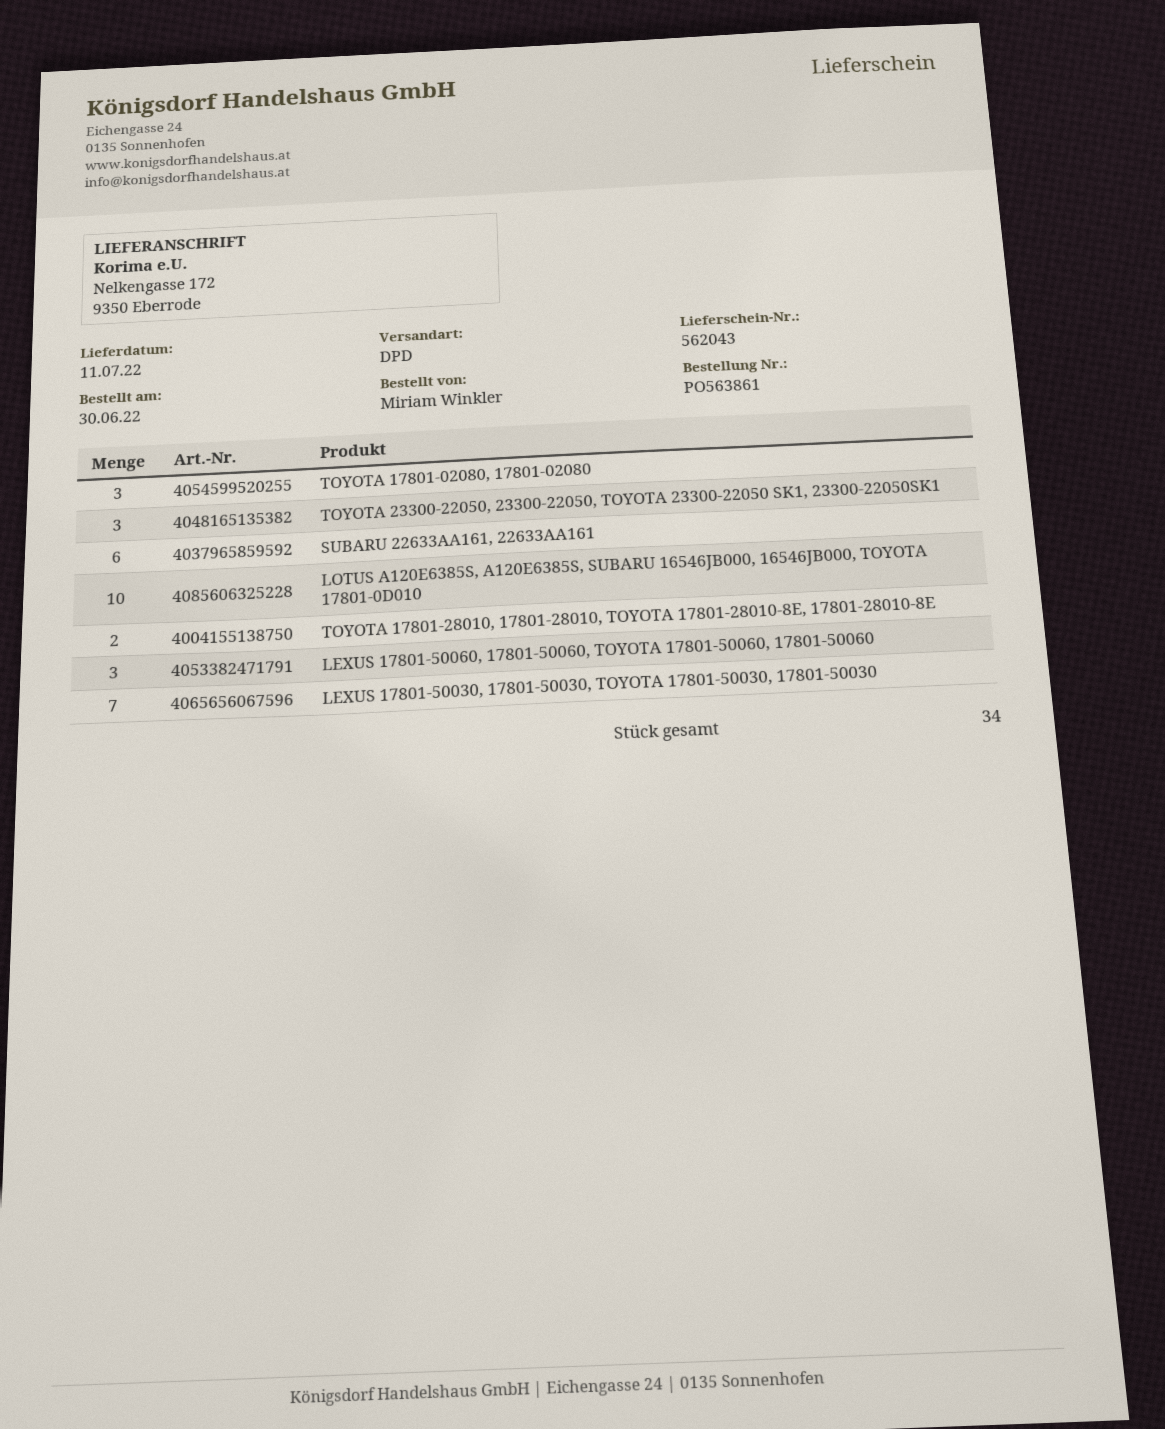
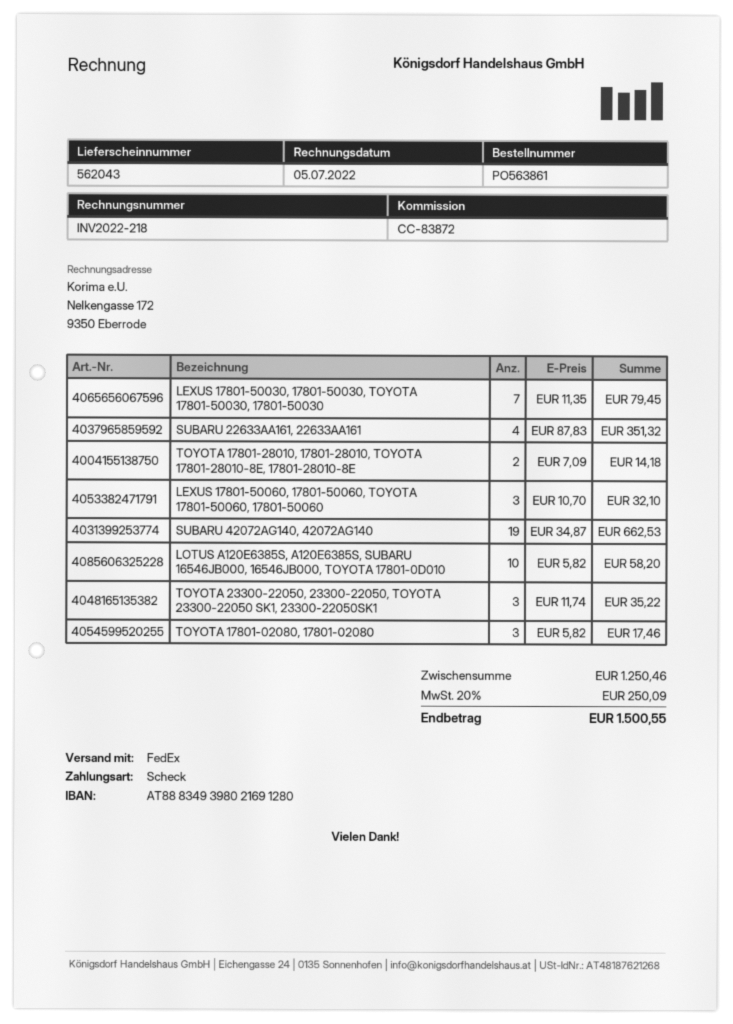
shipping method: DPD -> FedEx
SUBARU 22633AA161, 22633AA161: 6 -> 4
SUBARU 42072AG140, 42072AG140: none -> 19

